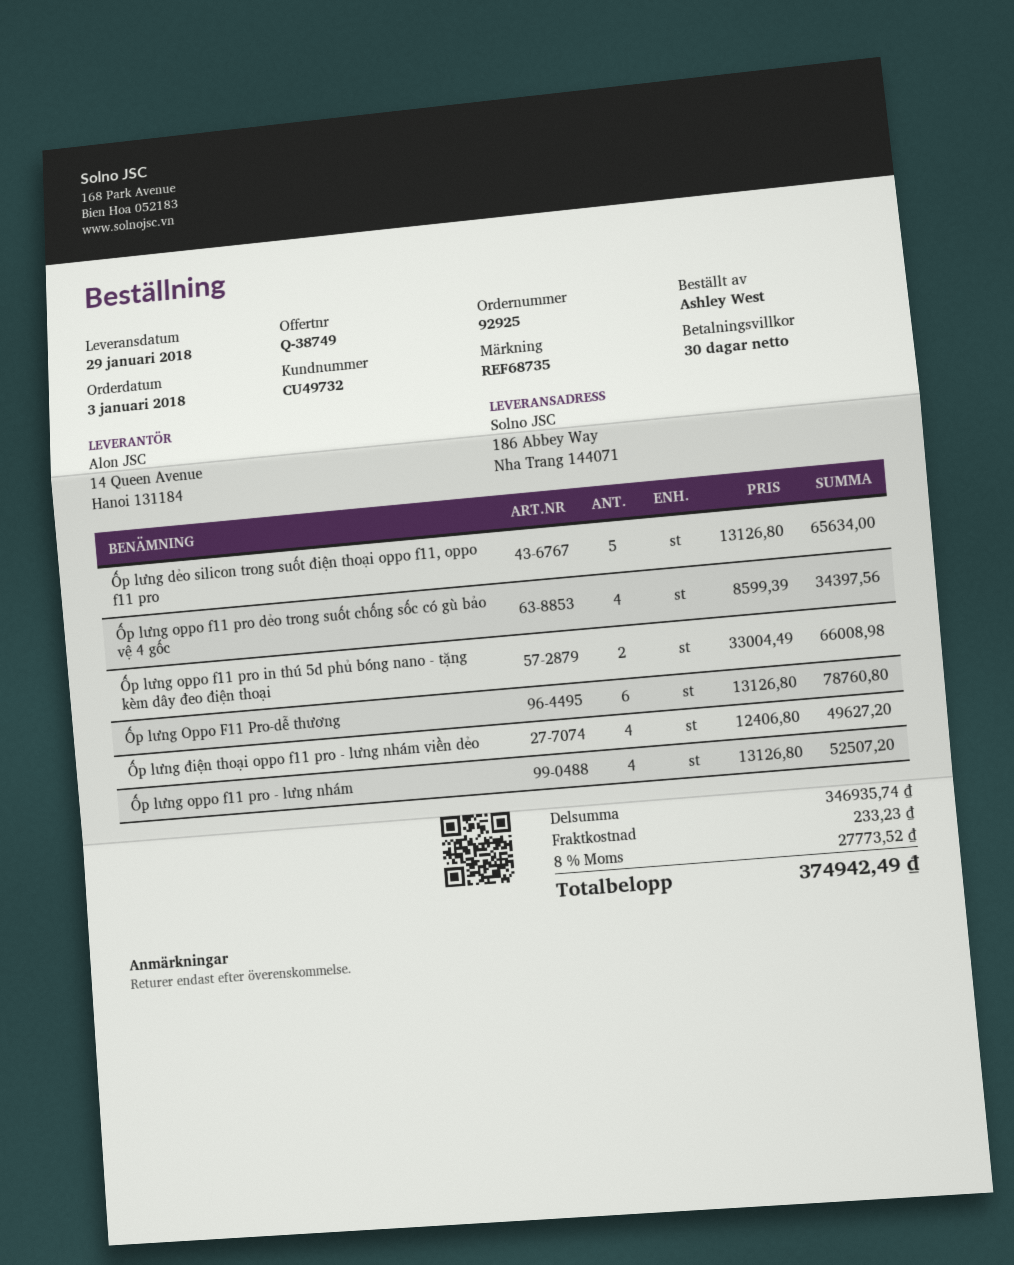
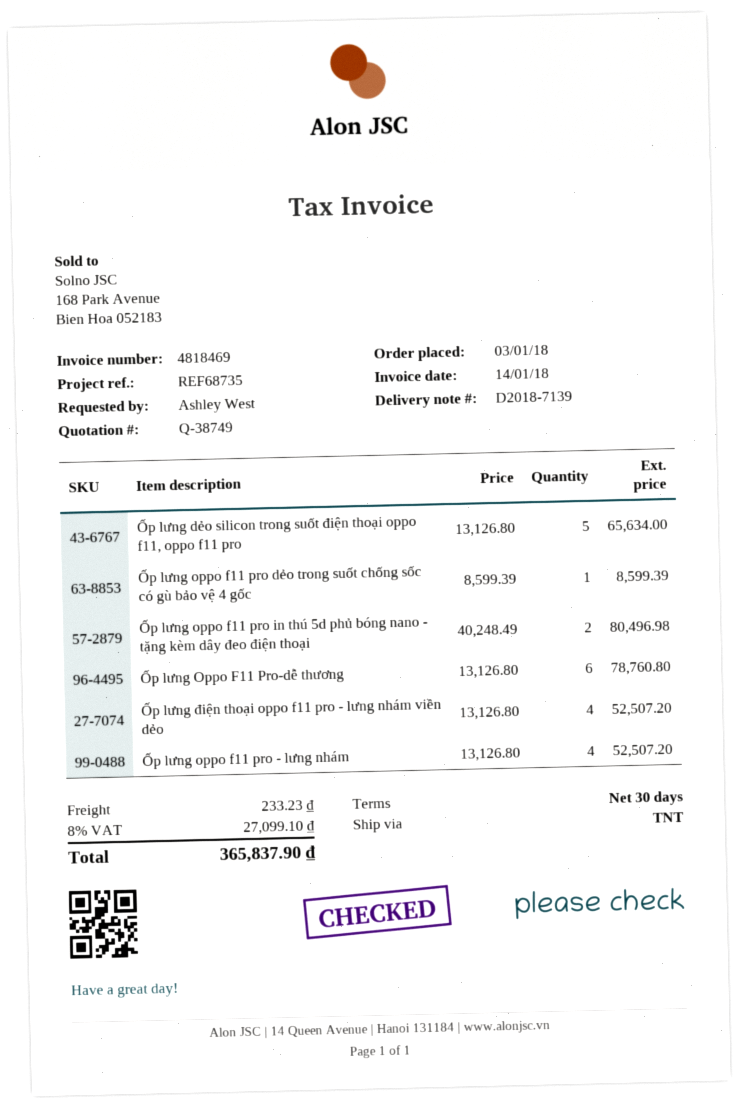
Ốp lưng oppo f11 pro dẻo trong suốt chống sốc có gù bảo vệ 4 gốc: 4 x 8599.39 = 34397.56 -> 1 x 8599.39 = 8599.39
Ốp lưng oppo f11 pro in thú 5d phủ bóng nano - tặng kèm dây đeo điện thoại: 2 x 33004.49 = 66008.98 -> 2 x 40248.49 = 80496.98
Ốp lưng điện thoại oppo f11 pro - lưng nhám viền dẻo: 4 x 12406.80 = 49627.20 -> 4 x 13126.80 = 52507.20
tax: 8% = 27773.52 -> 8% = 27099.10
total: 374942.49 -> 365837.90

